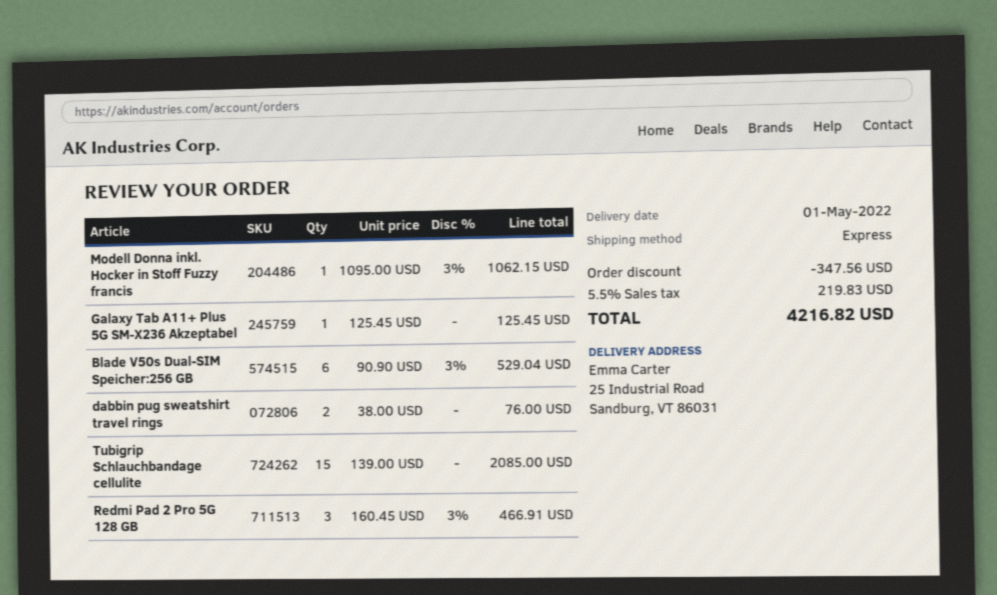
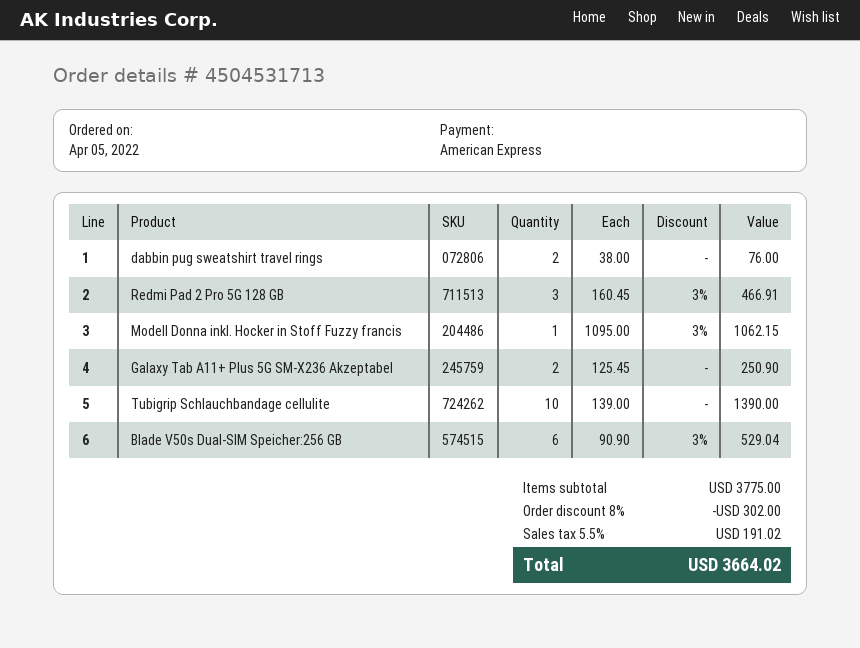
Galaxy Tab A11+ Plus 5G SM-X236 Akzeptabel: 1 x 125.45 = 125.45 -> 2 x 125.45 = 250.90
Tubigrip Schlauchbandage cellulite: 15 x 139.00 = 2085.00 -> 10 x 139.00 = 1390.00
discount: 347.56 -> 302.00
tax: 5.5% = 219.83 -> 5.5% = 191.02
total: 4216.82 -> 3664.02

